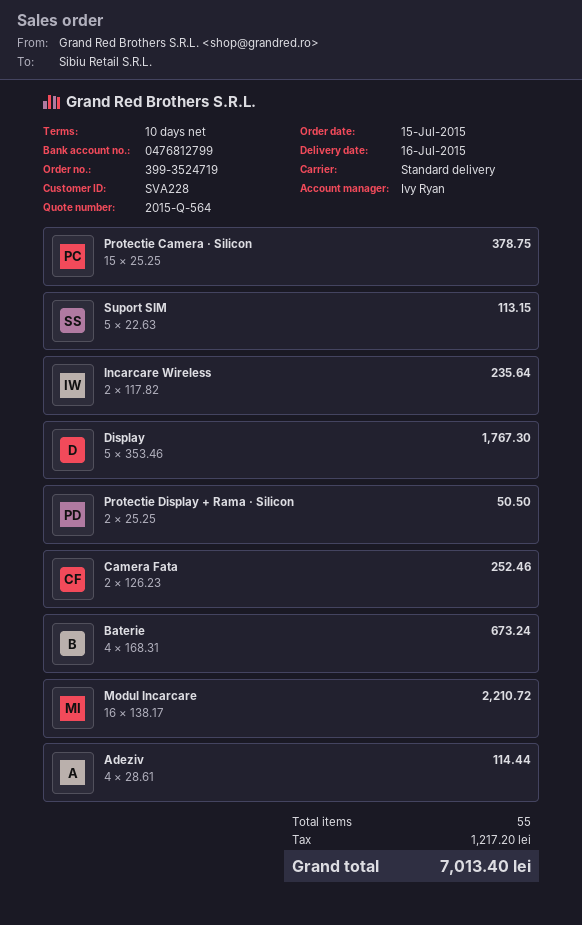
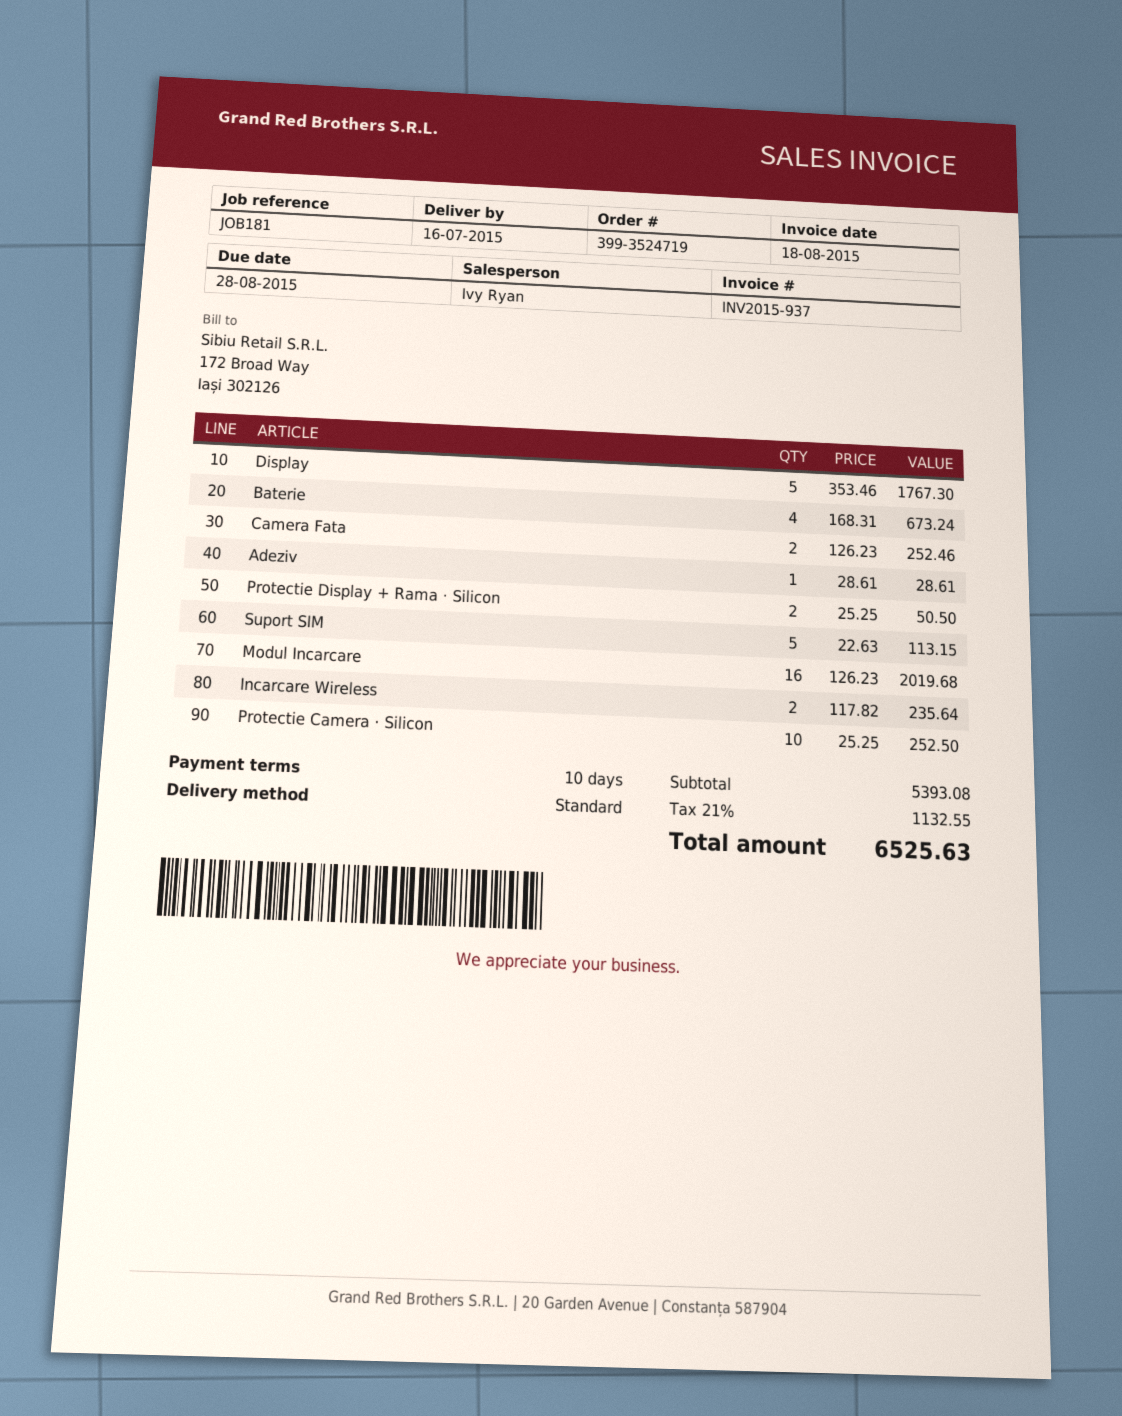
Protectie Camera · Silicon: 15 x 25.25 = 378.75 -> 10 x 25.25 = 252.50
Modul Incarcare: 16 x 138.17 = 2210.72 -> 16 x 126.23 = 2019.68
Adeziv: 4 x 28.61 = 114.44 -> 1 x 28.61 = 28.61
tax: 1217.20 -> 1132.55
total: 7013.40 -> 6525.63

